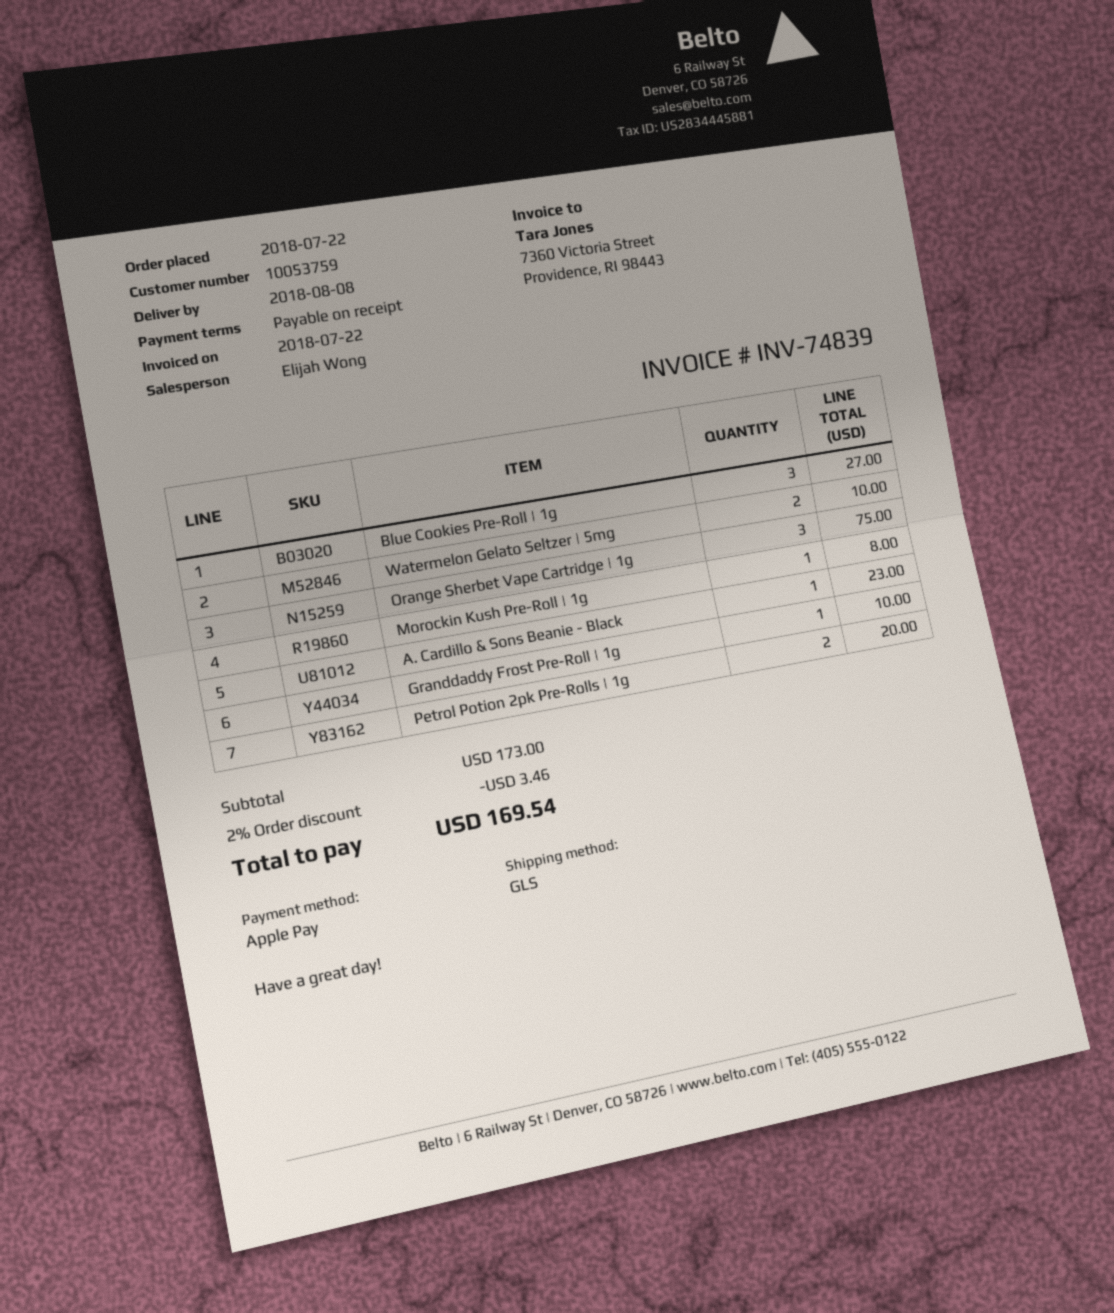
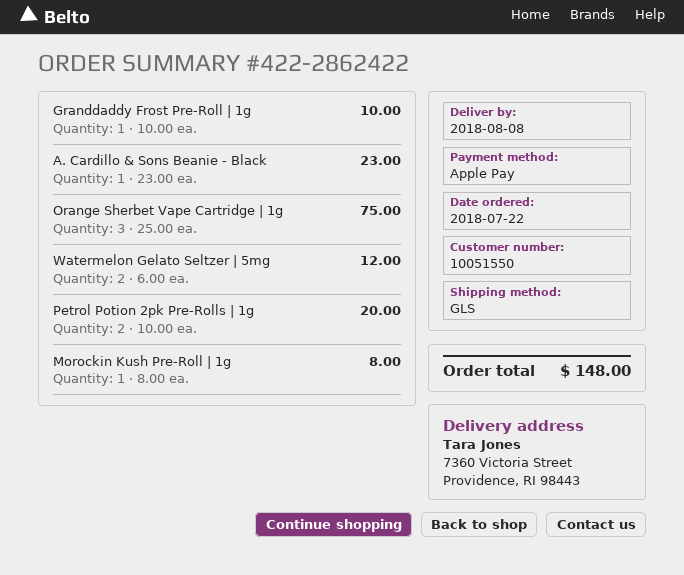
customer number: 10053759 -> 10051550
Blue Cookies Pre-Roll | 1g: 3 for 27.00 -> none
Watermelon Gelato Seltzer | 5mg: 2 for 10.00 -> 2 for 12.00
discount: 2% = 3.46 -> none
total: 169.54 -> 148.00

